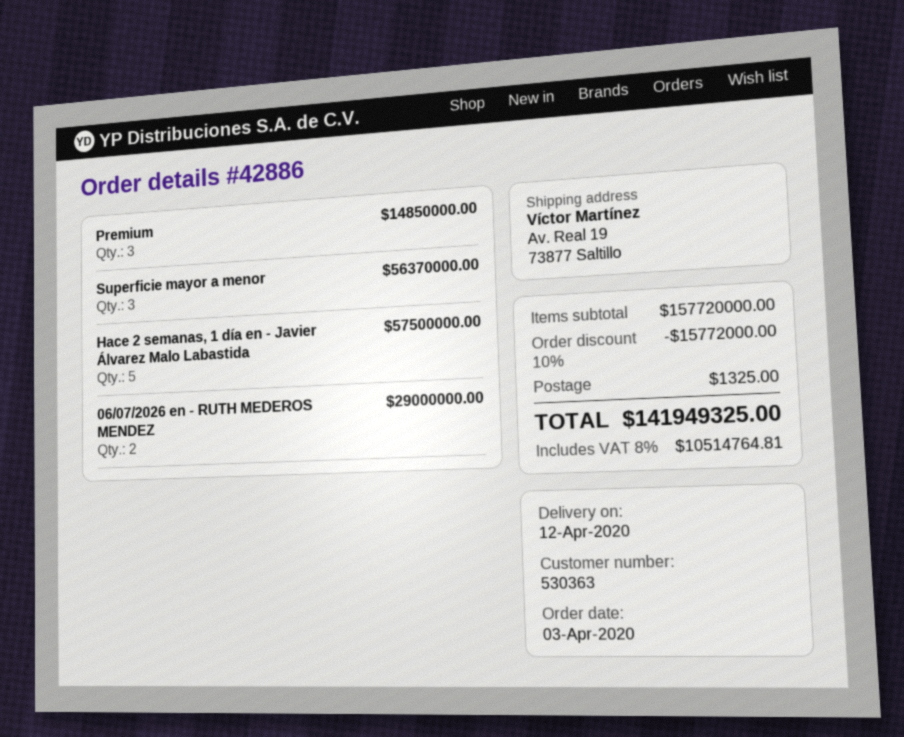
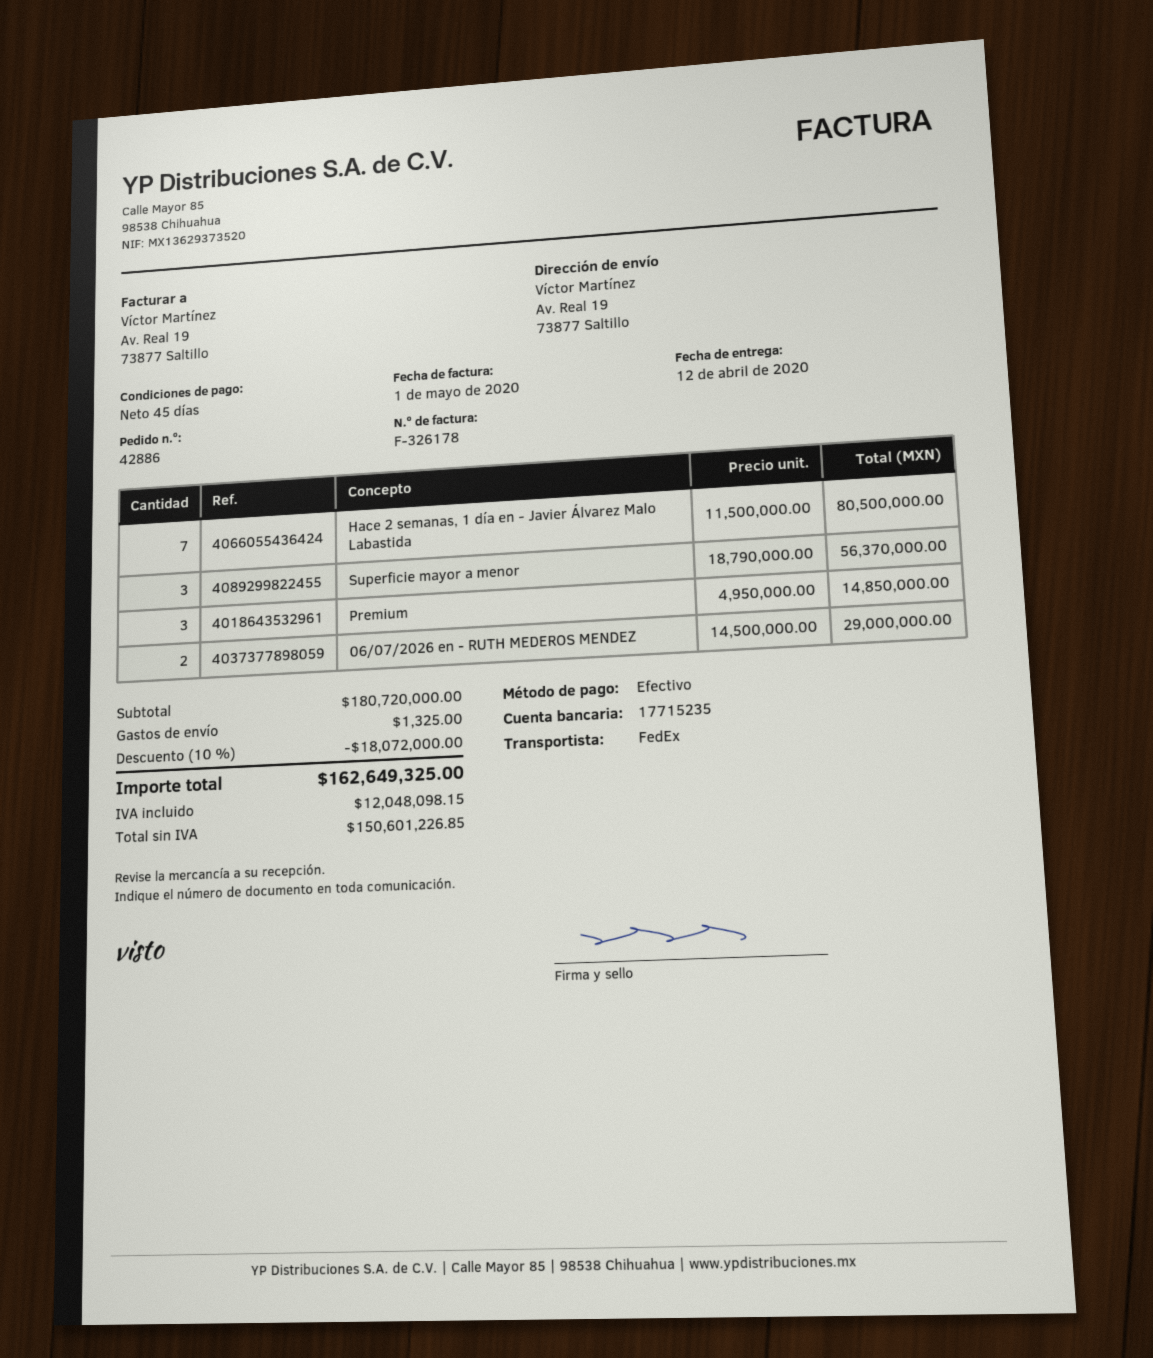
Hace 2 semanas, 1 día en - Javier Álvarez Malo Labastida: 5 for 57500000.00 -> 7 for 80500000.00
subtotal: 157720000.00 -> 180720000.00
discount: 10% = 15772000.00 -> 10% = 18072000.00
tax: 10514764.81 -> 12048098.15
total: 141949325.00 -> 162649325.00

